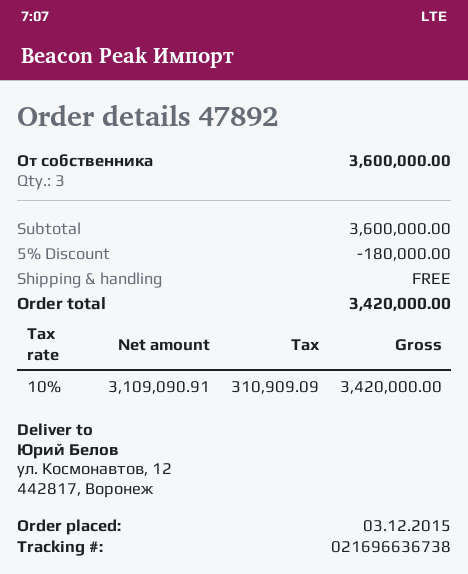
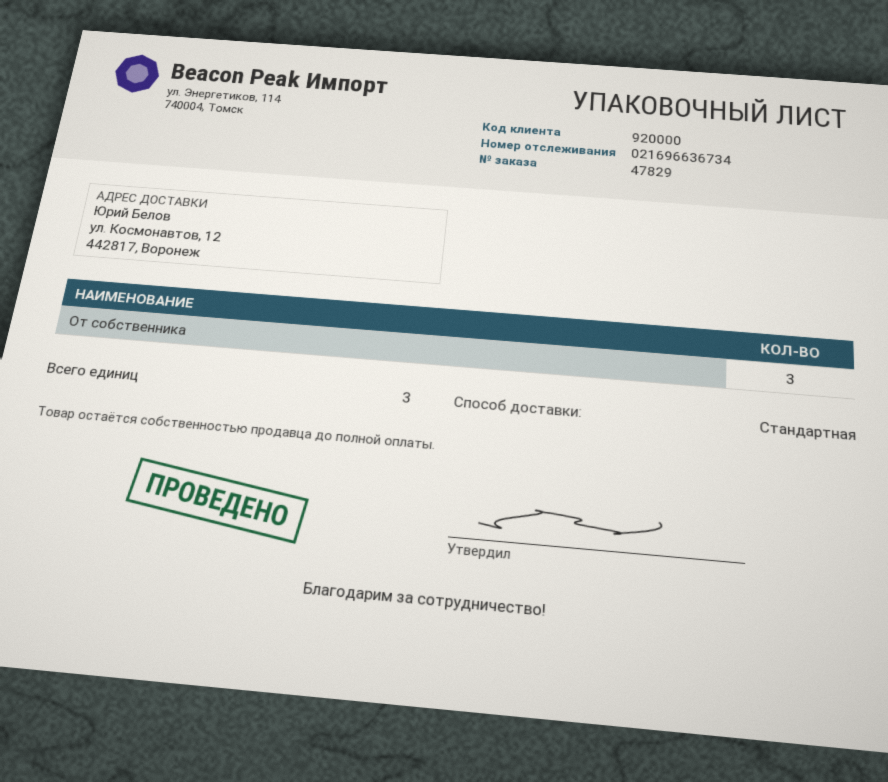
order number: 47892 -> 47829
tracking number: 021696636738 -> 021696636734

